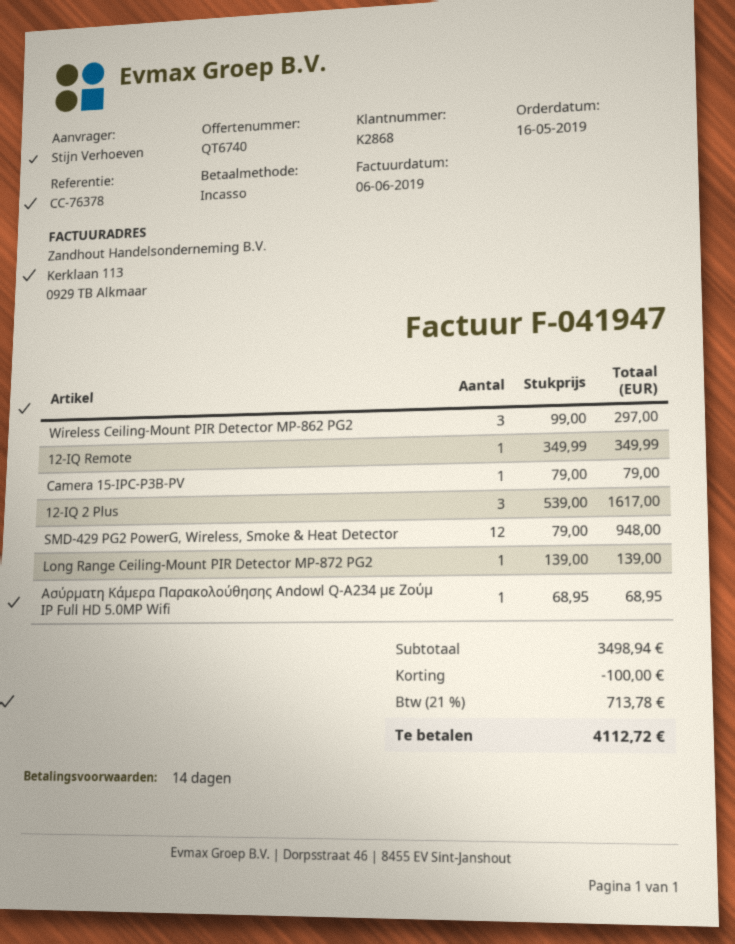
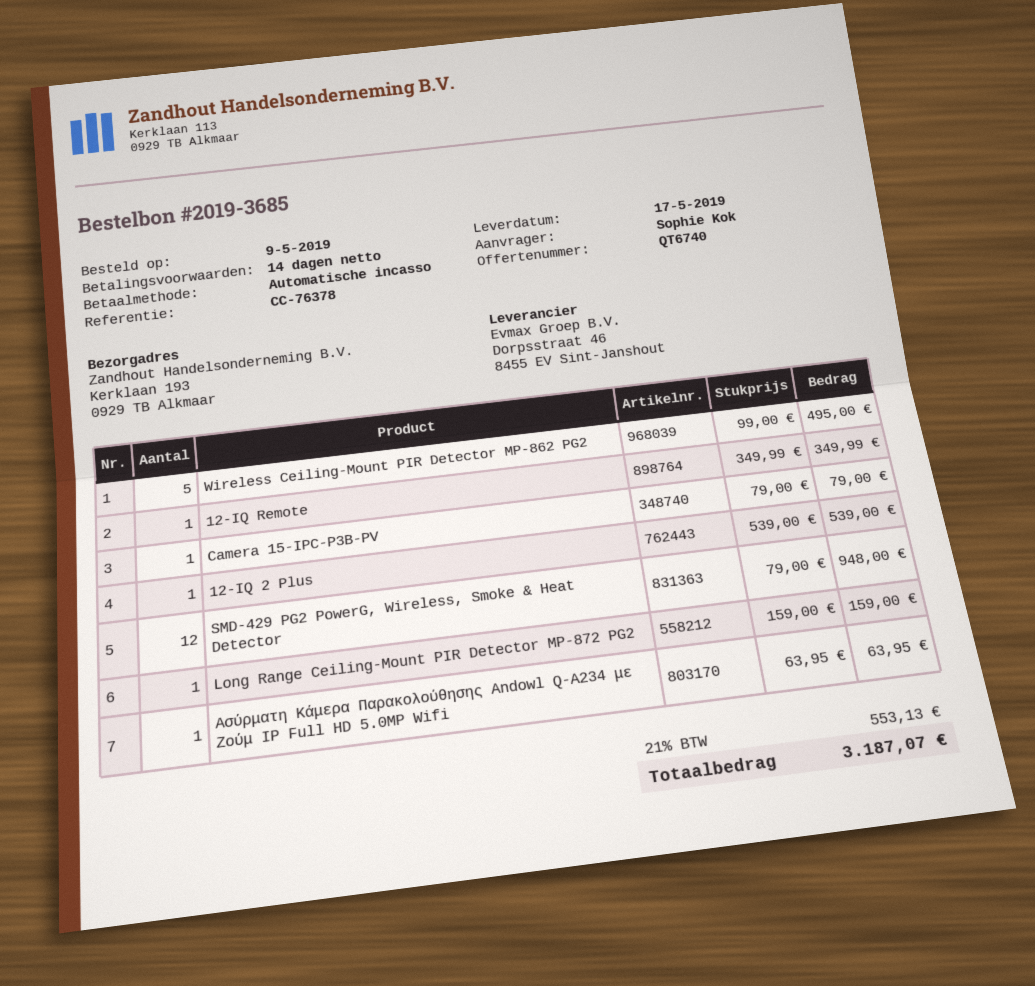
order date: 2019-05-16 -> 2019-05-09
ordered by: Stijn Verhoeven -> Sophie Kok
Wireless Ceiling-Mount PIR Detector MP-862 PG2: 3 x 99.00 = 297.00 -> 5 x 99.00 = 495.00
12-IQ 2 Plus: 3 x 539.00 = 1617.00 -> 1 x 539.00 = 539.00
Long Range Ceiling-Mount PIR Detector MP-872 PG2: 1 x 139.00 = 139.00 -> 1 x 159.00 = 159.00
Ασύρματη Κάμερα Παρακολούθησης Andowl Q-A234 με Ζούμ IP Full HD 5.0MP Wifi: 1 x 68.95 = 68.95 -> 1 x 63.95 = 63.95
discount: 100.00 -> none
tax: 21% = 713.78 -> 21% = 553.13
total: 4112.72 -> 3187.07

